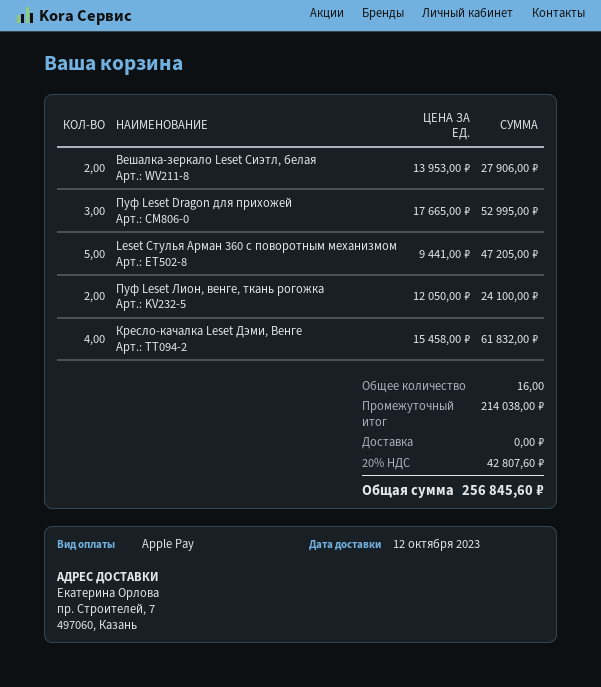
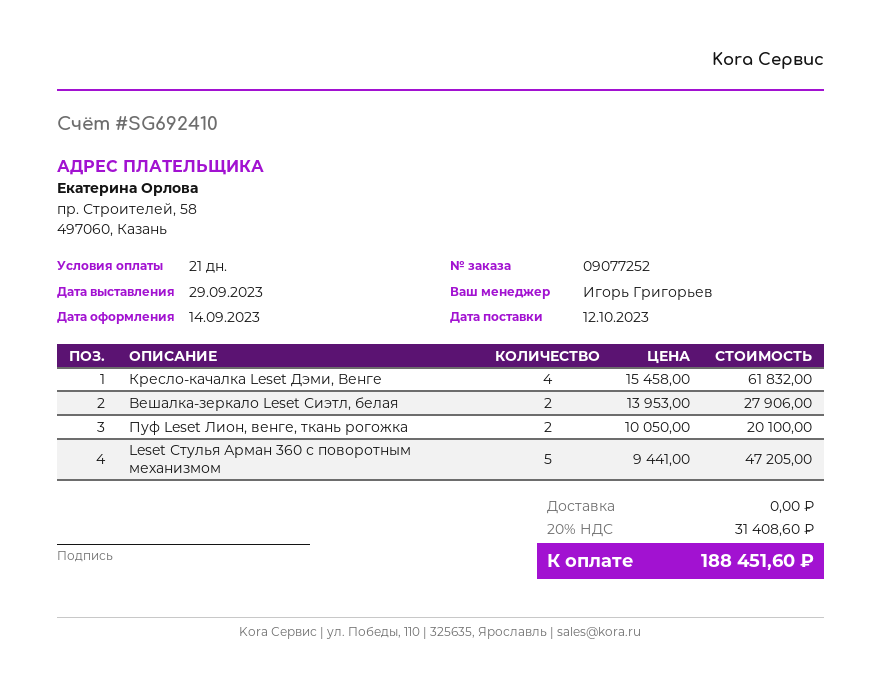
Пуф Leset Dragon для прихожей: 3 x 17665.00 = 52995.00 -> none
Пуф Leset Лион, венге, ткань рогожка: 2 x 12050.00 = 24100.00 -> 2 x 10050.00 = 20100.00
tax: 20% = 42807.60 -> 20% = 31408.60
total: 256845.60 -> 188451.60

